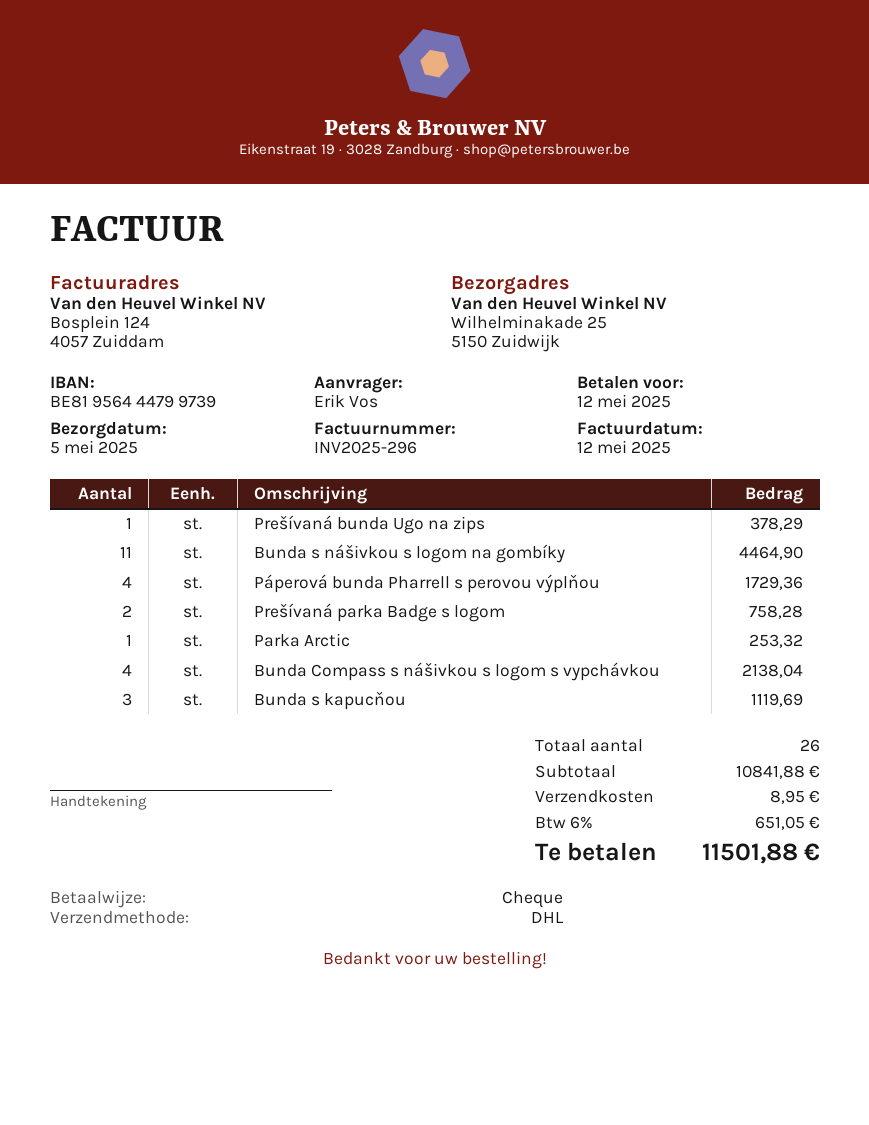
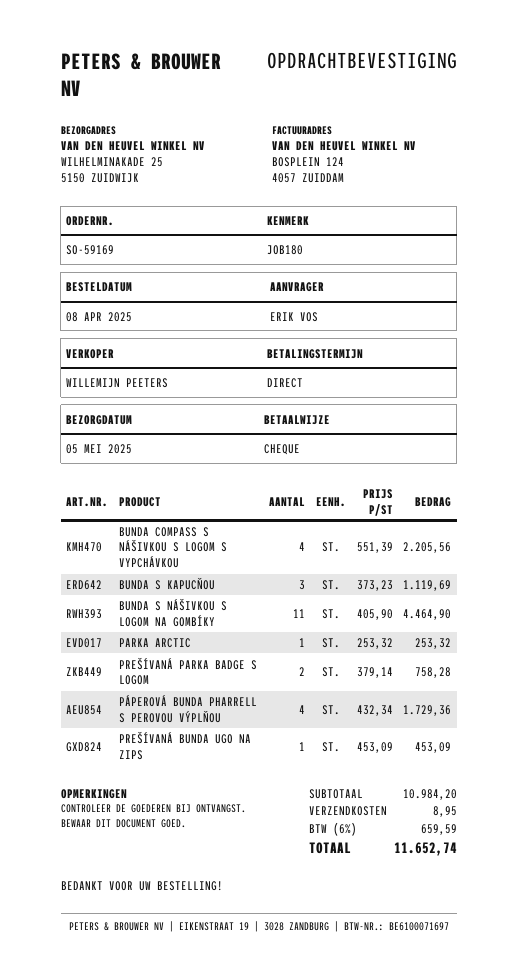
Prešívaná bunda Ugo na zips: 1 for 378.29 -> 1 for 453.09
Bunda Compass s nášivkou s logom s vypchávkou: 4 for 2138.04 -> 4 for 2205.56
subtotal: 10841.88 -> 10984.20
tax: 6% = 651.05 -> 6% = 659.59
total: 11501.88 -> 11652.74

